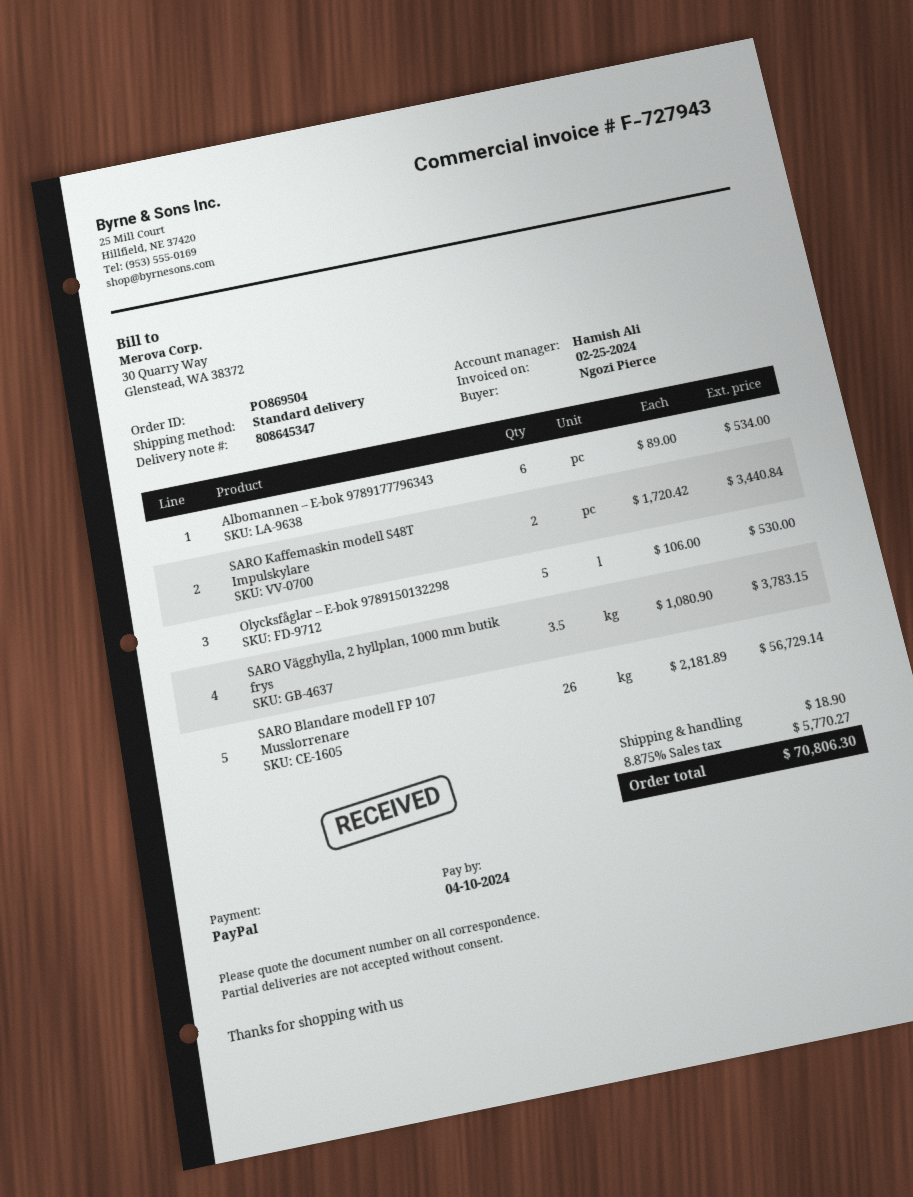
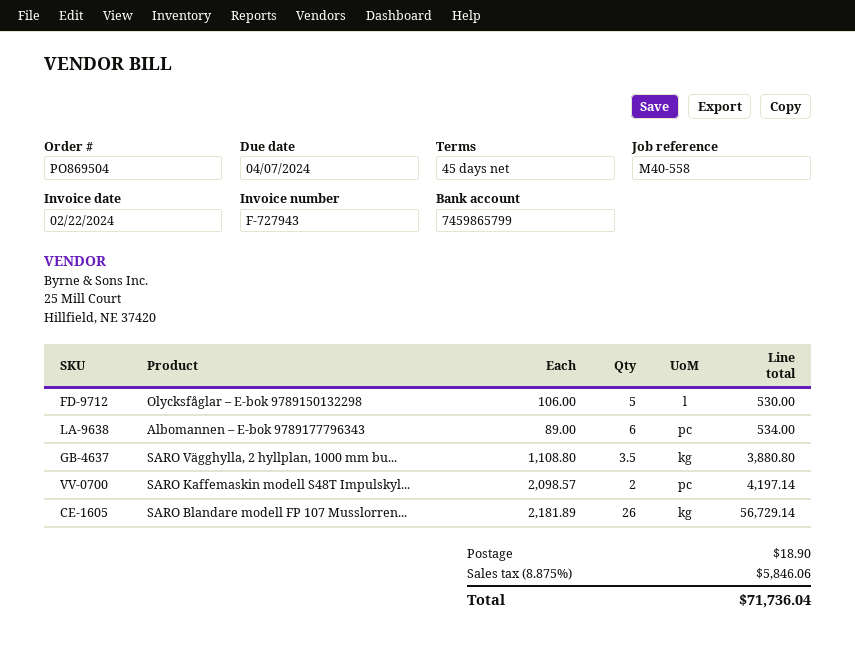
invoice date: 2024-02-25 -> 2024-02-22
due date: 2024-04-10 -> 2024-04-07
SARO Kaffemaskin modell S48T Impulskylare: 2 x 1720.42 = 3440.84 -> 2 x 2098.57 = 4197.14
SARO Vägghylla, 2 hyllplan, 1000 mm butik frys: 3.5 x 1080.90 = 3783.15 -> 3.5 x 1108.80 = 3880.80
tax: 8.875% = 5770.27 -> 8.875% = 5846.06
total: 70806.30 -> 71736.04

